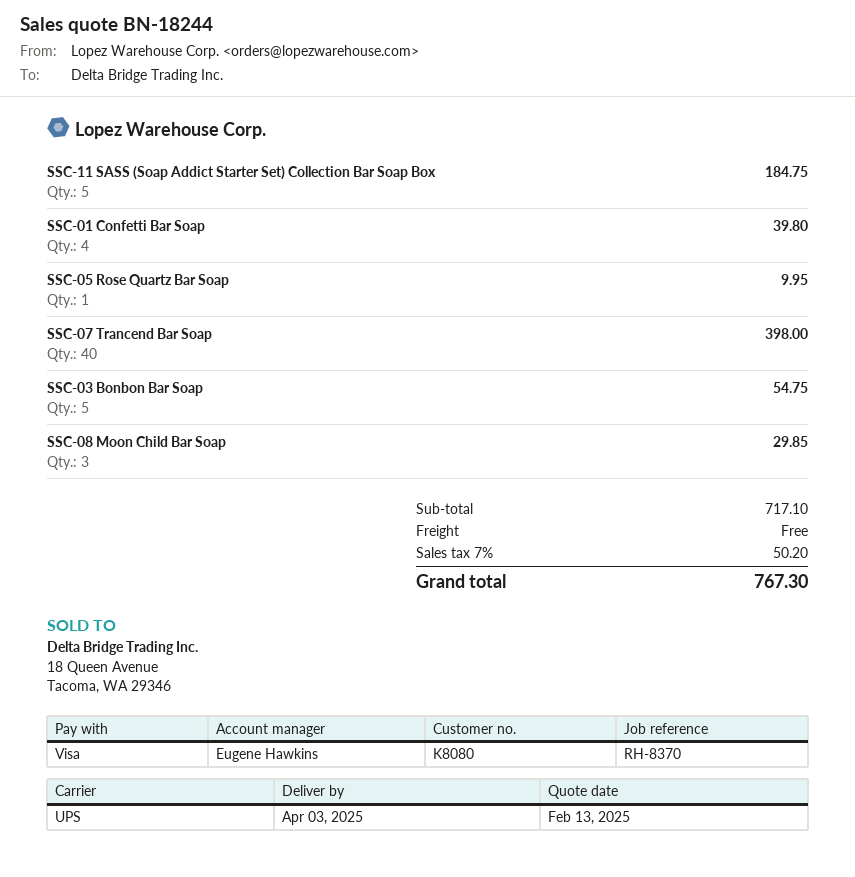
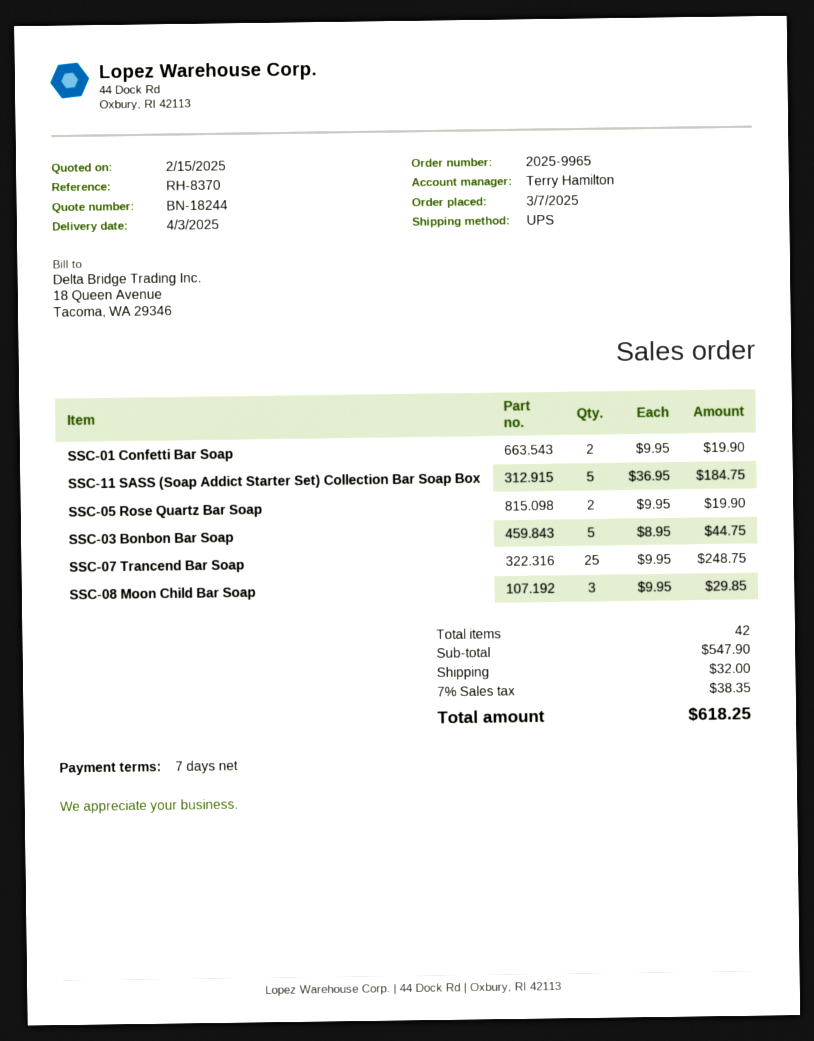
quote date: 2025-02-13 -> 2025-02-15
sales rep: Eugene Hawkins -> Terry Hamilton
SSC-01 Confetti Bar Soap: 4 for 39.80 -> 2 for 19.90
SSC-05 Rose Quartz Bar Soap: 1 for 9.95 -> 2 for 19.90
SSC-07 Trancend Bar Soap: 40 for 398.00 -> 25 for 248.75
SSC-03 Bonbon Bar Soap: 5 for 54.75 -> 5 for 44.75
subtotal: 717.10 -> 547.90
shipping: 0.00 -> 32.00
tax: 7% = 50.20 -> 7% = 38.35
total: 767.30 -> 618.25

